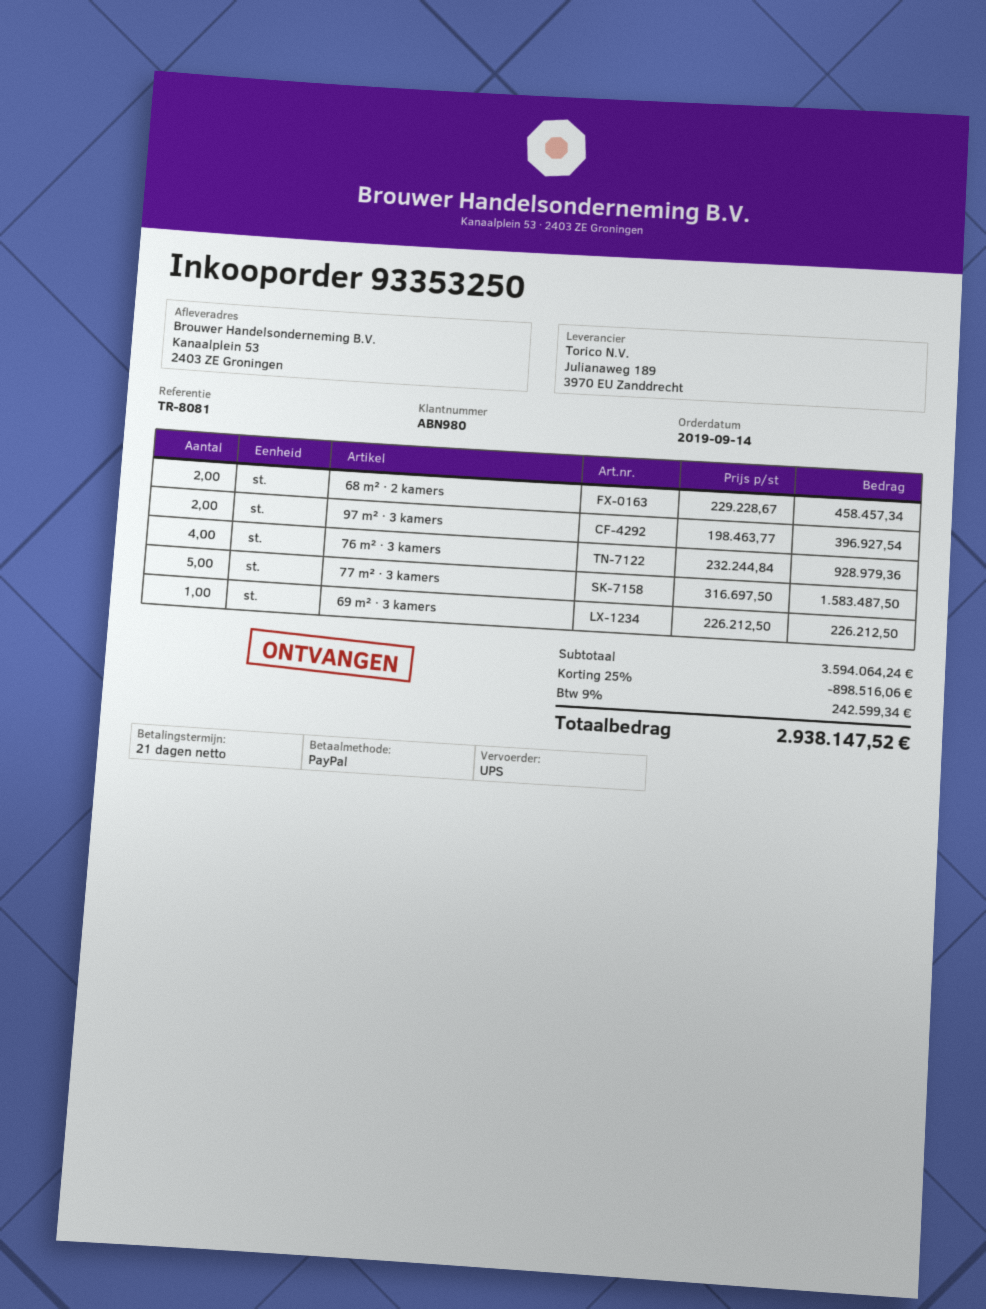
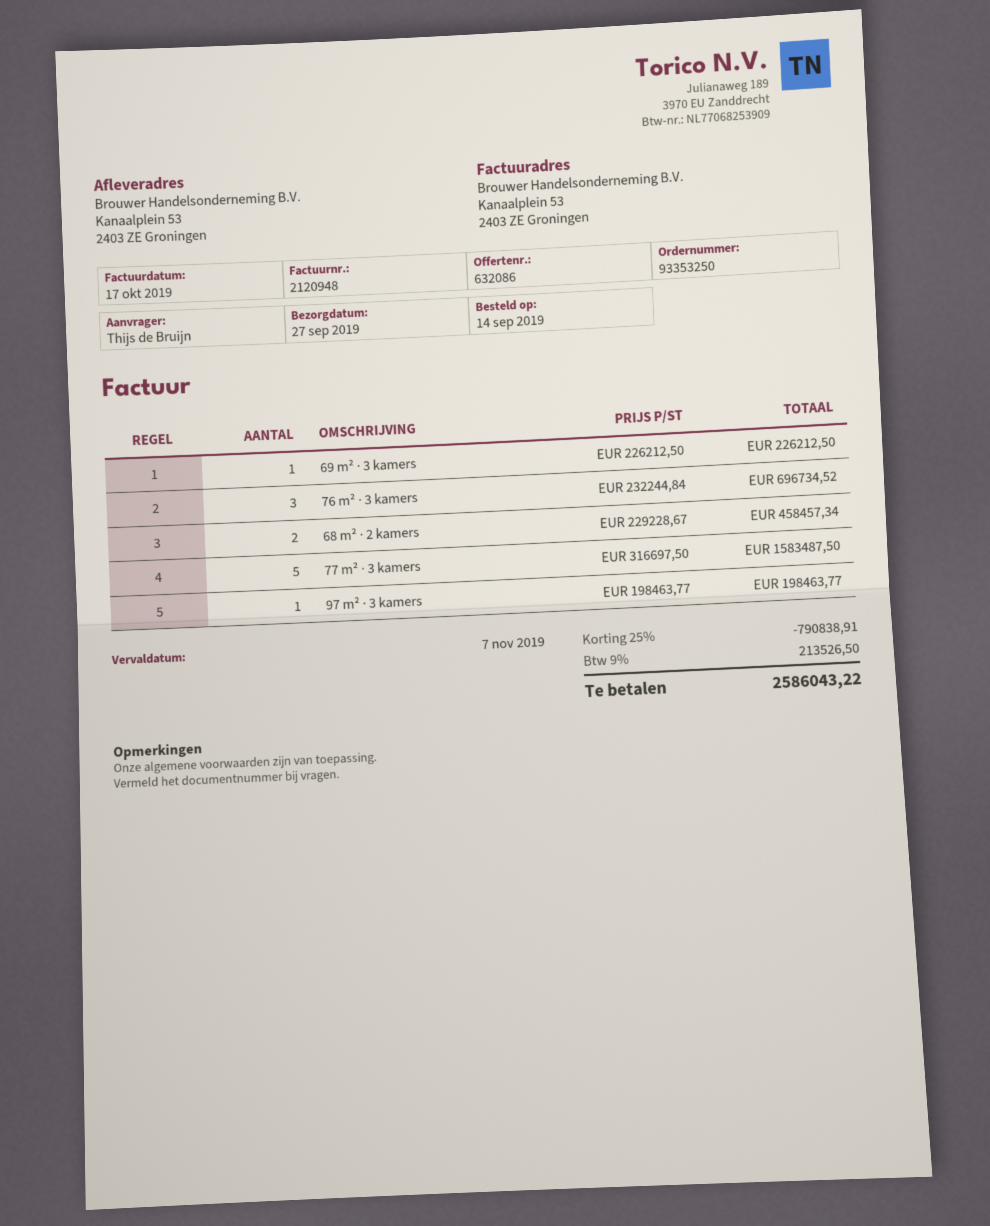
97 m² · 3 kamers: 2 x 198463.77 = 396927.54 -> 1 x 198463.77 = 198463.77
76 m² · 3 kamers: 4 x 232244.84 = 928979.36 -> 3 x 232244.84 = 696734.52
discount: 25% = 898516.06 -> 25% = 790838.91
tax: 9% = 242599.34 -> 9% = 213526.50
total: 2938147.52 -> 2586043.22

